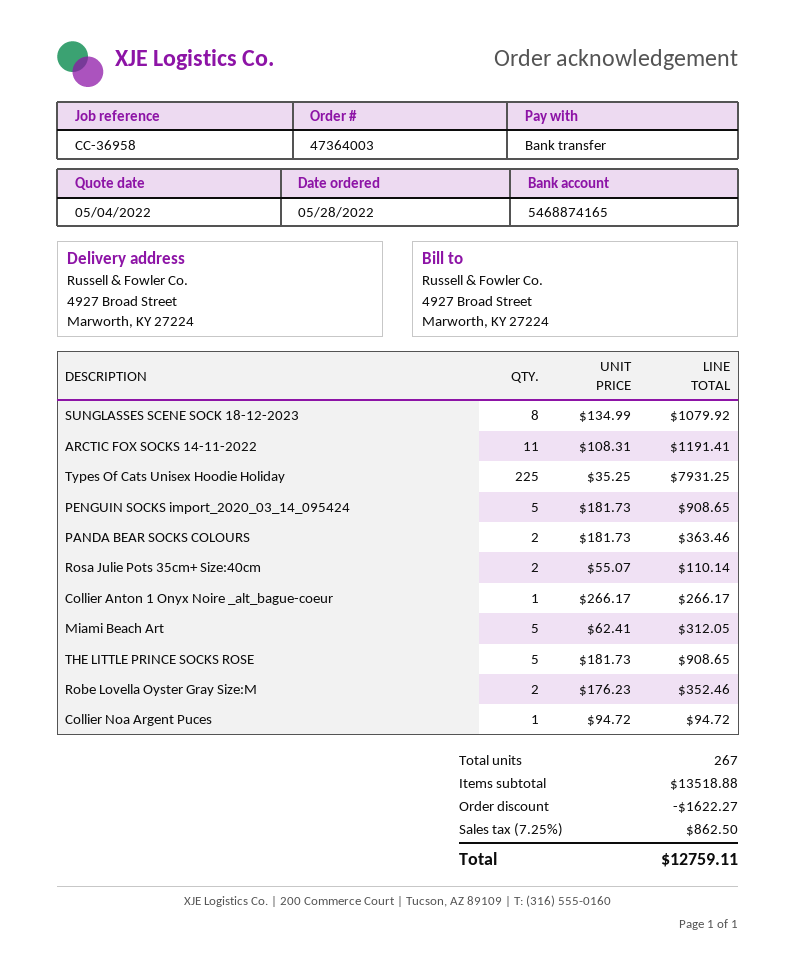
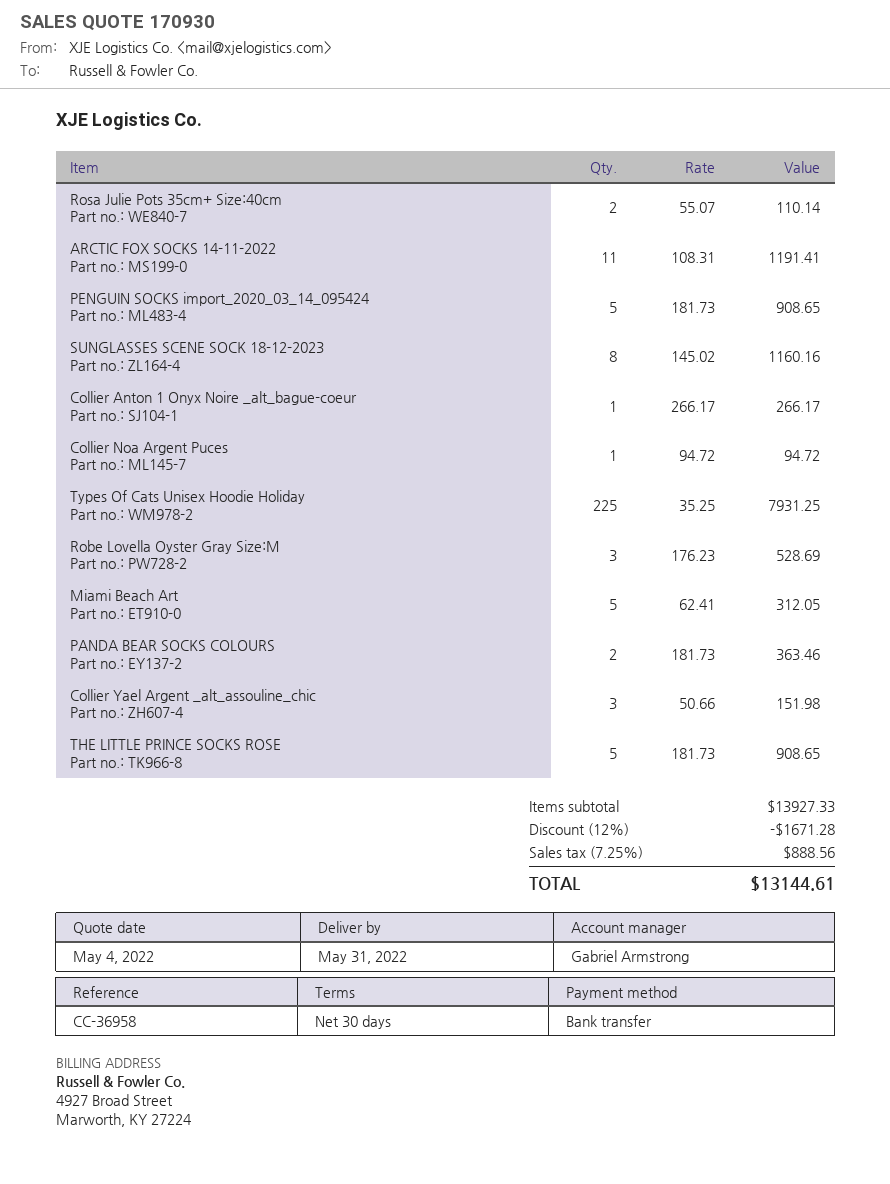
SUNGLASSES SCENE SOCK 18-12-2023: 8 x 134.99 = 1079.92 -> 8 x 145.02 = 1160.16
Robe Lovella Oyster Gray Size:M: 2 x 176.23 = 352.46 -> 3 x 176.23 = 528.69
Collier Yael Argent _alt_assouline_chic: none -> 3 x 50.66 = 151.98
subtotal: 13518.88 -> 13927.33
discount: 1622.27 -> 1671.28
tax: 7.25% = 862.50 -> 7.25% = 888.56
total: 12759.11 -> 13144.61

